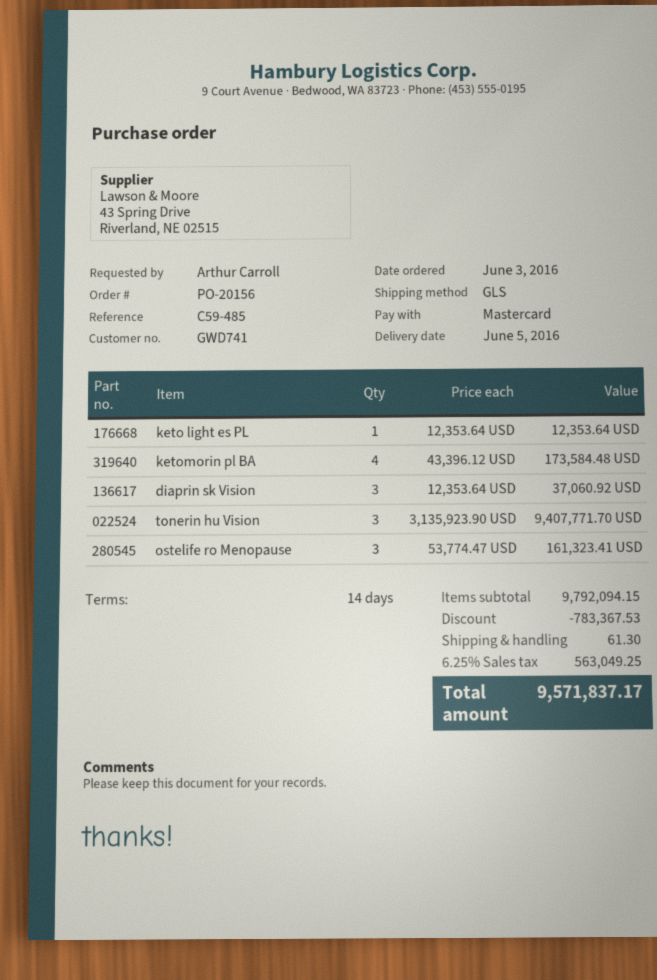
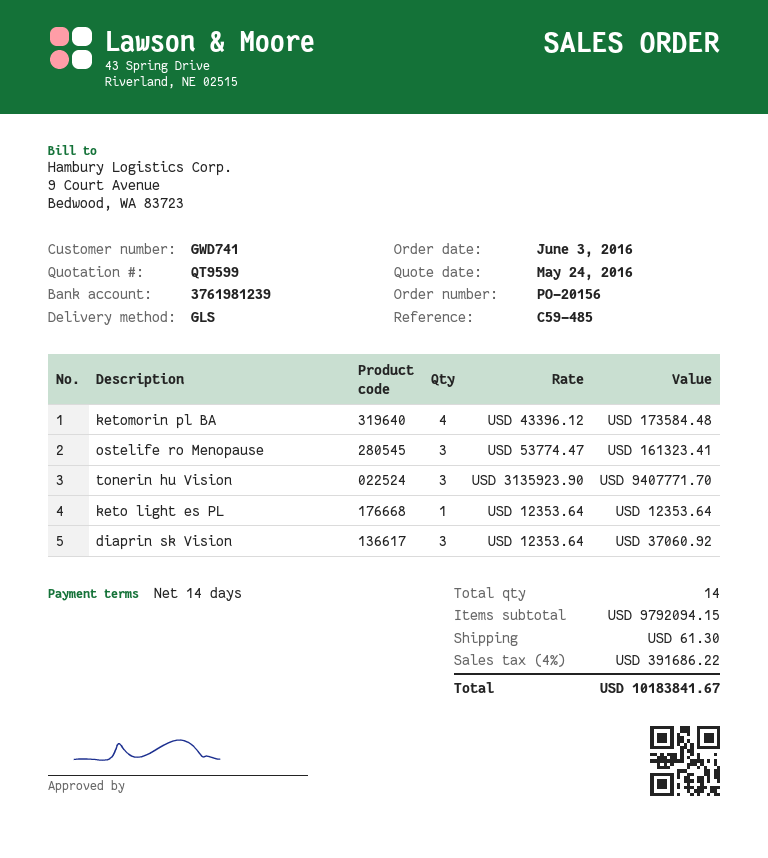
discount: 783367.53 -> none
tax: 6.25% = 563049.25 -> 4% = 391686.22
total: 9571837.17 -> 10183841.67

